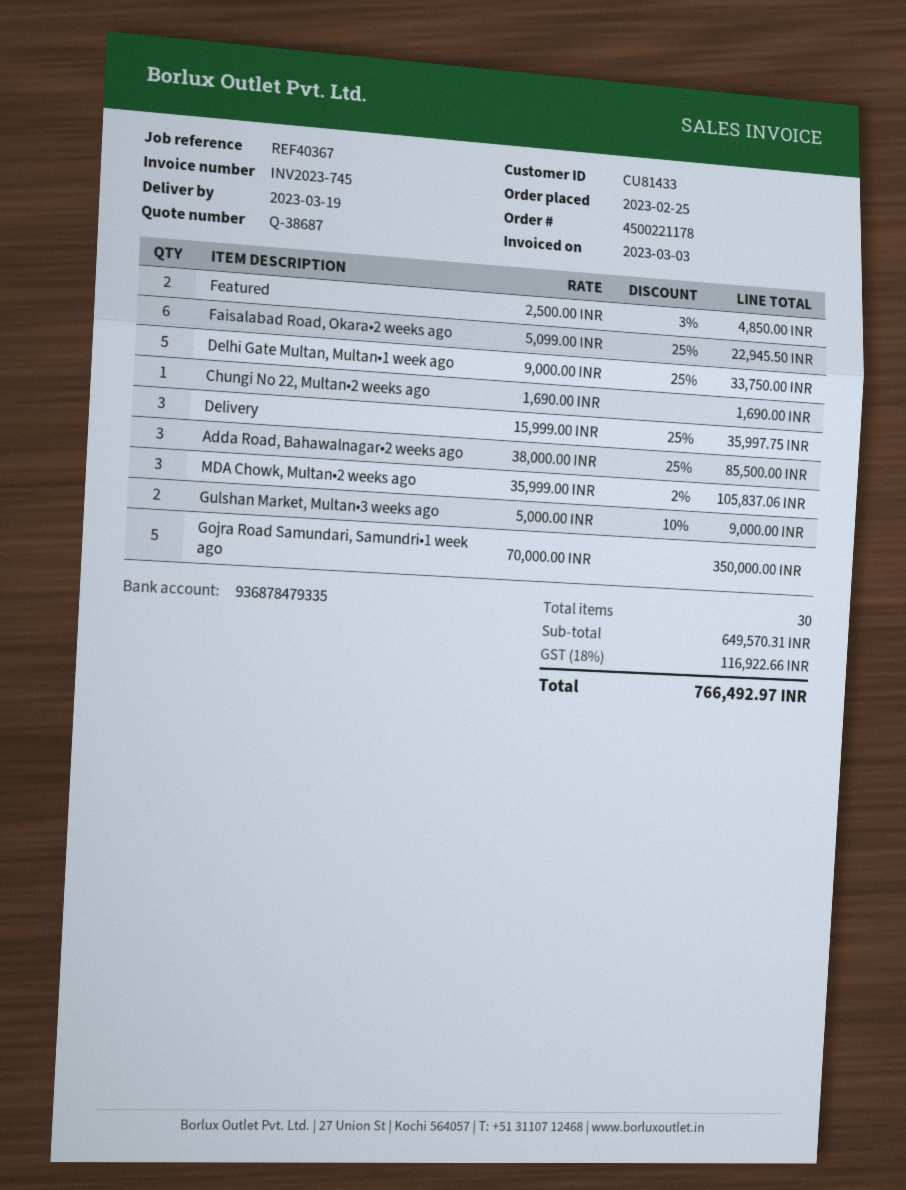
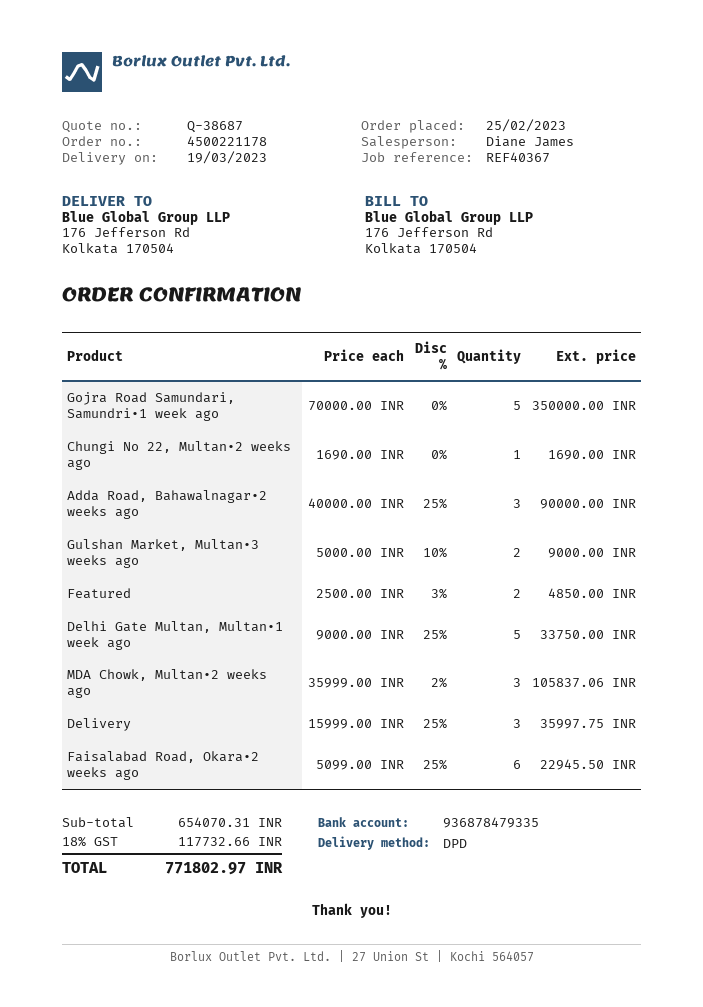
Adda Road, Bahawalnagar•2 weeks ago: 3 x 38000.00 - 25% = 85500.00 -> 3 x 40000.00 - 25% = 90000.00
subtotal: 649570.31 -> 654070.31
tax: 18% = 116922.66 -> 18% = 117732.66
total: 766492.97 -> 771802.97

